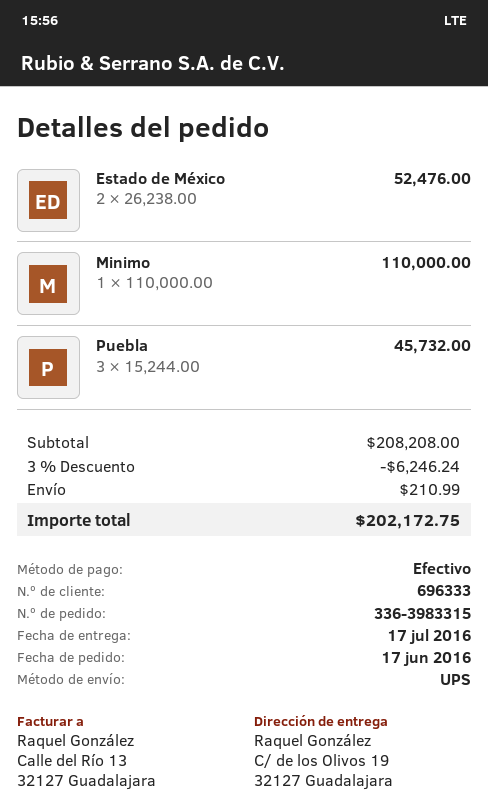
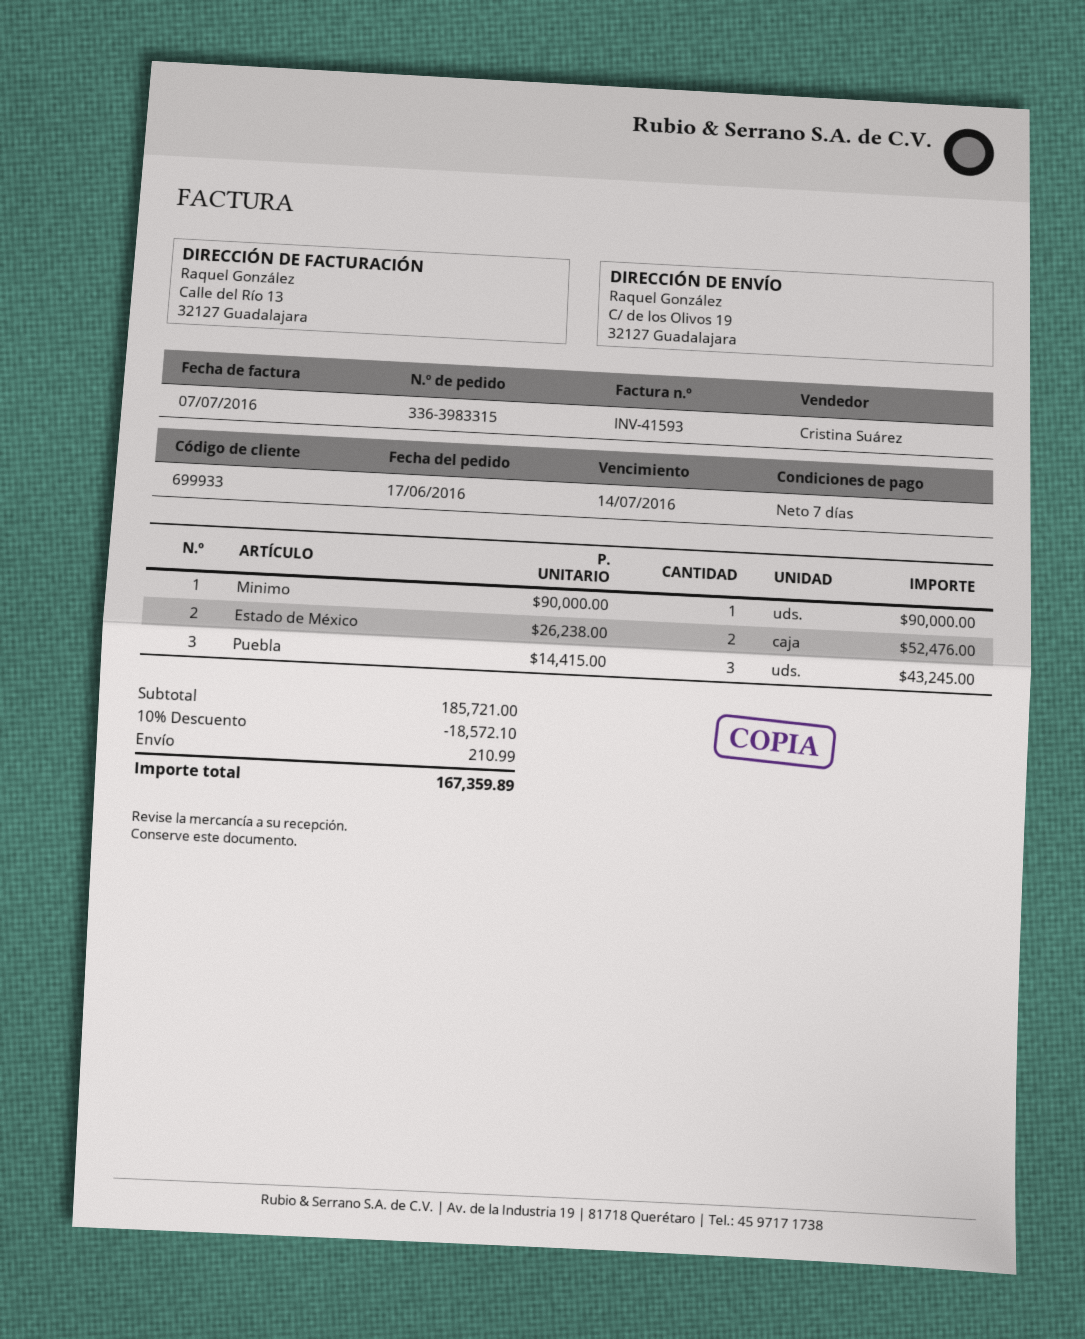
customer number: 696333 -> 699933
Minimo: 1 x 110000.00 = 110000.00 -> 1 x 90000.00 = 90000.00
Puebla: 3 x 15244.00 = 45732.00 -> 3 x 14415.00 = 43245.00
subtotal: 208208.00 -> 185721.00
discount: 3% = 6246.24 -> 10% = 18572.10
total: 202172.75 -> 167359.89

